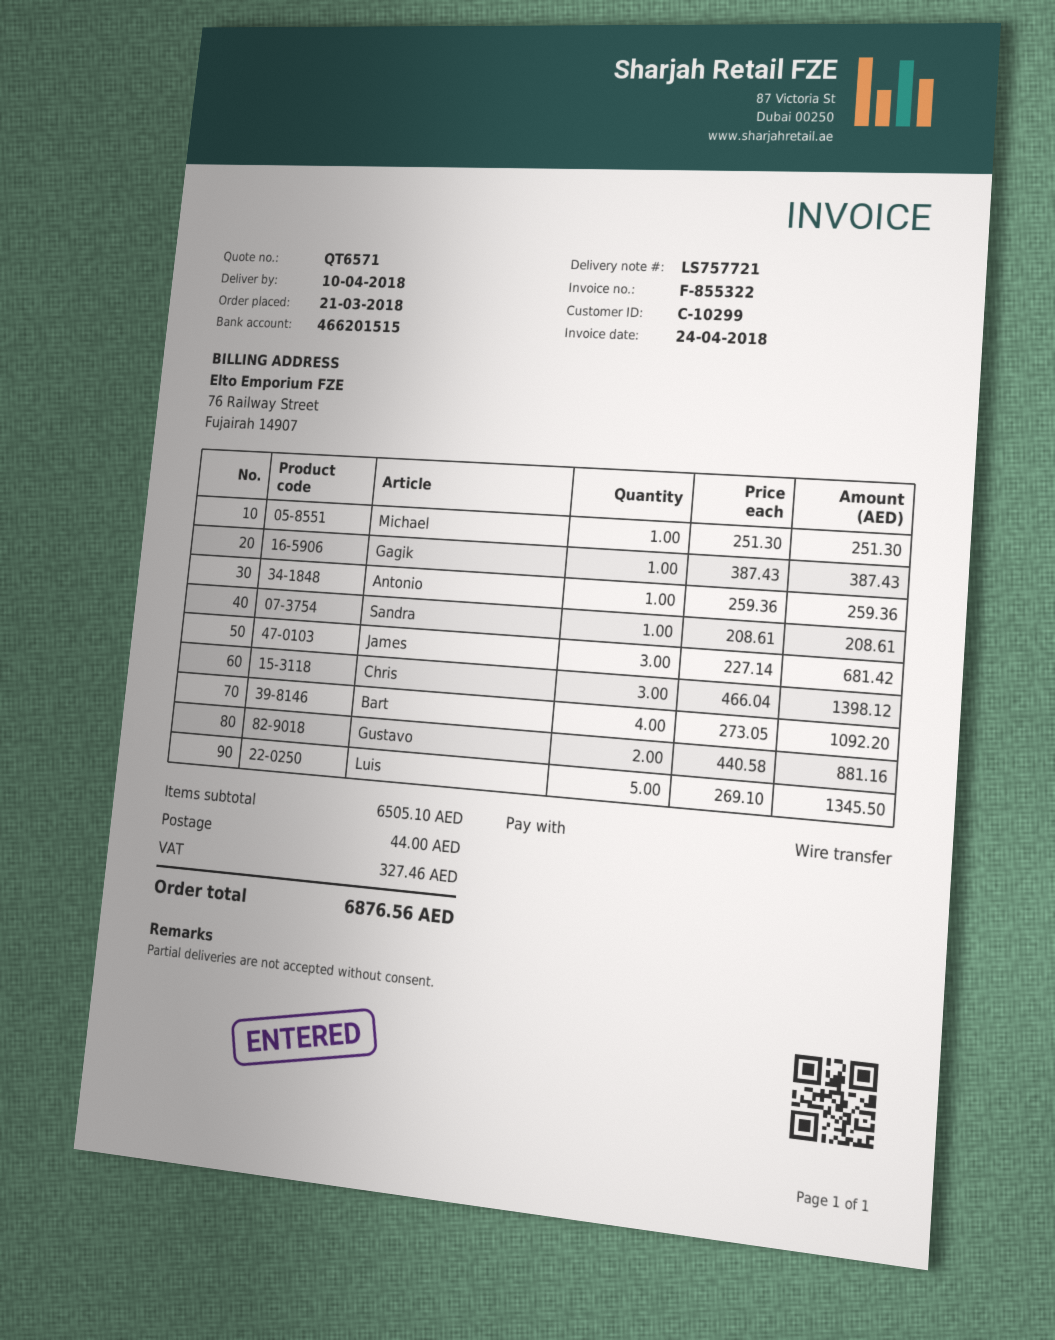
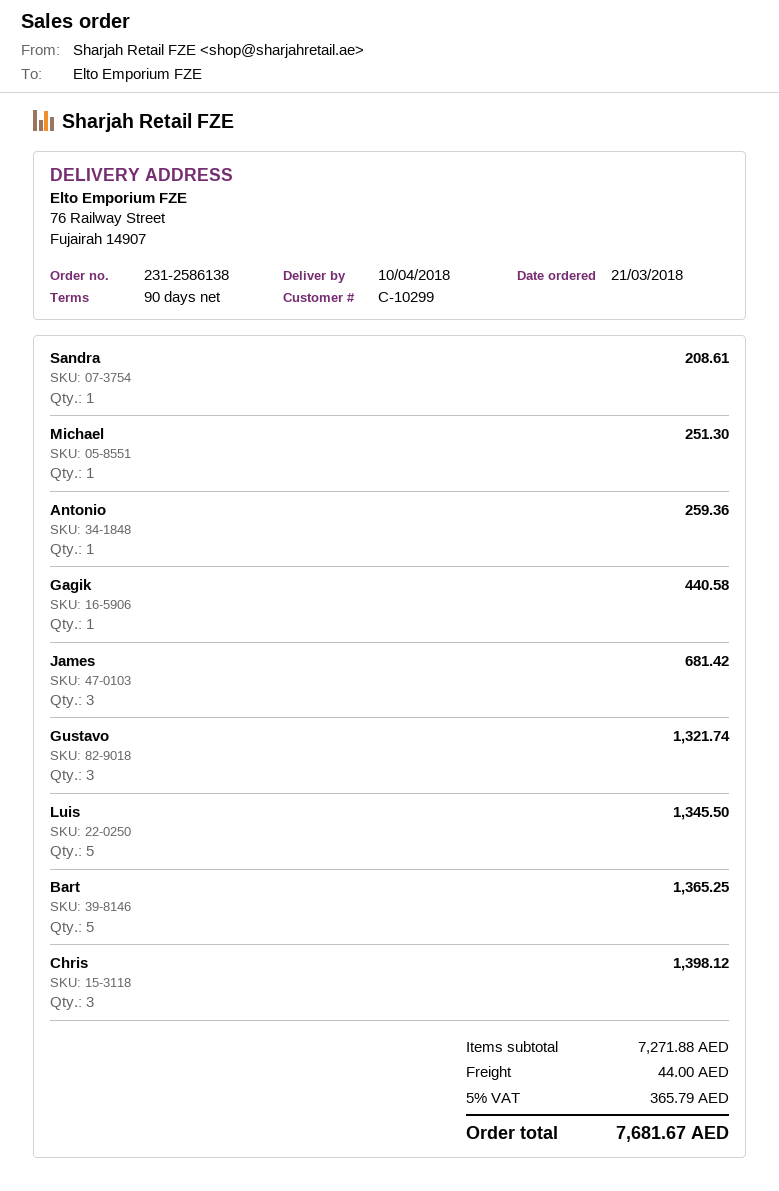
Gagik: 1 for 387.43 -> 1 for 440.58
Bart: 4 for 1092.20 -> 5 for 1365.25
Gustavo: 2 for 881.16 -> 3 for 1321.74
subtotal: 6505.10 -> 7271.88
tax: 327.46 -> 365.79
total: 6876.56 -> 7681.67

